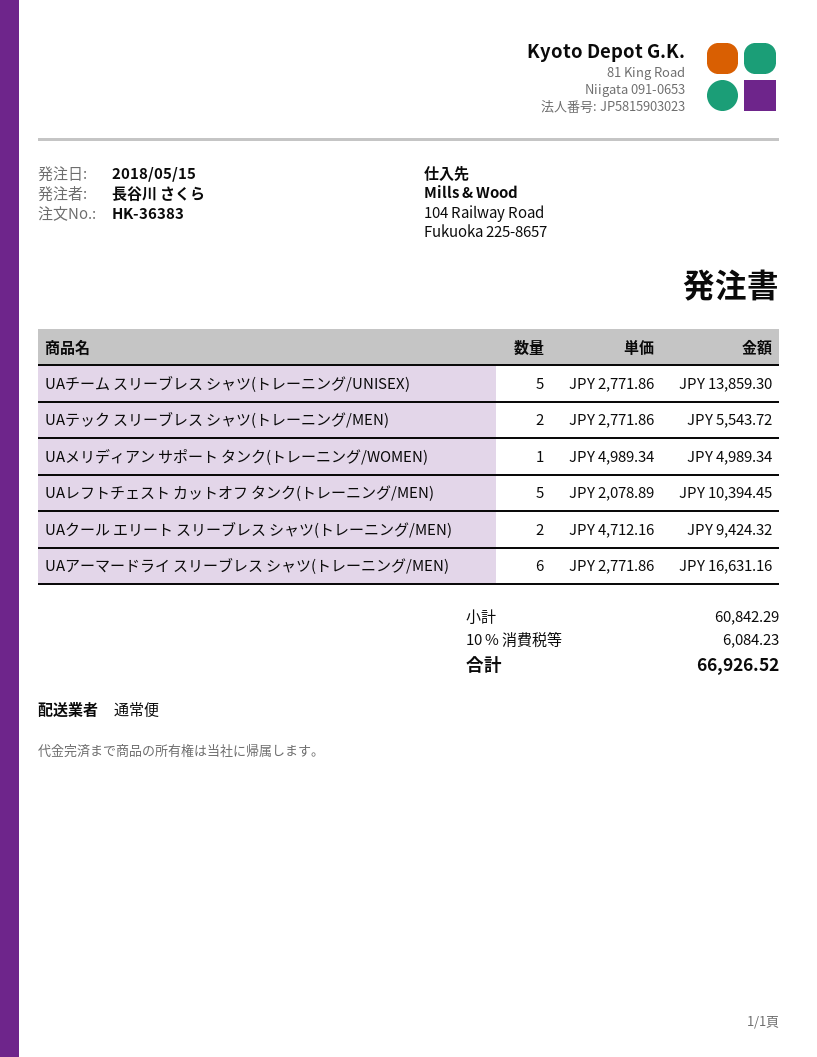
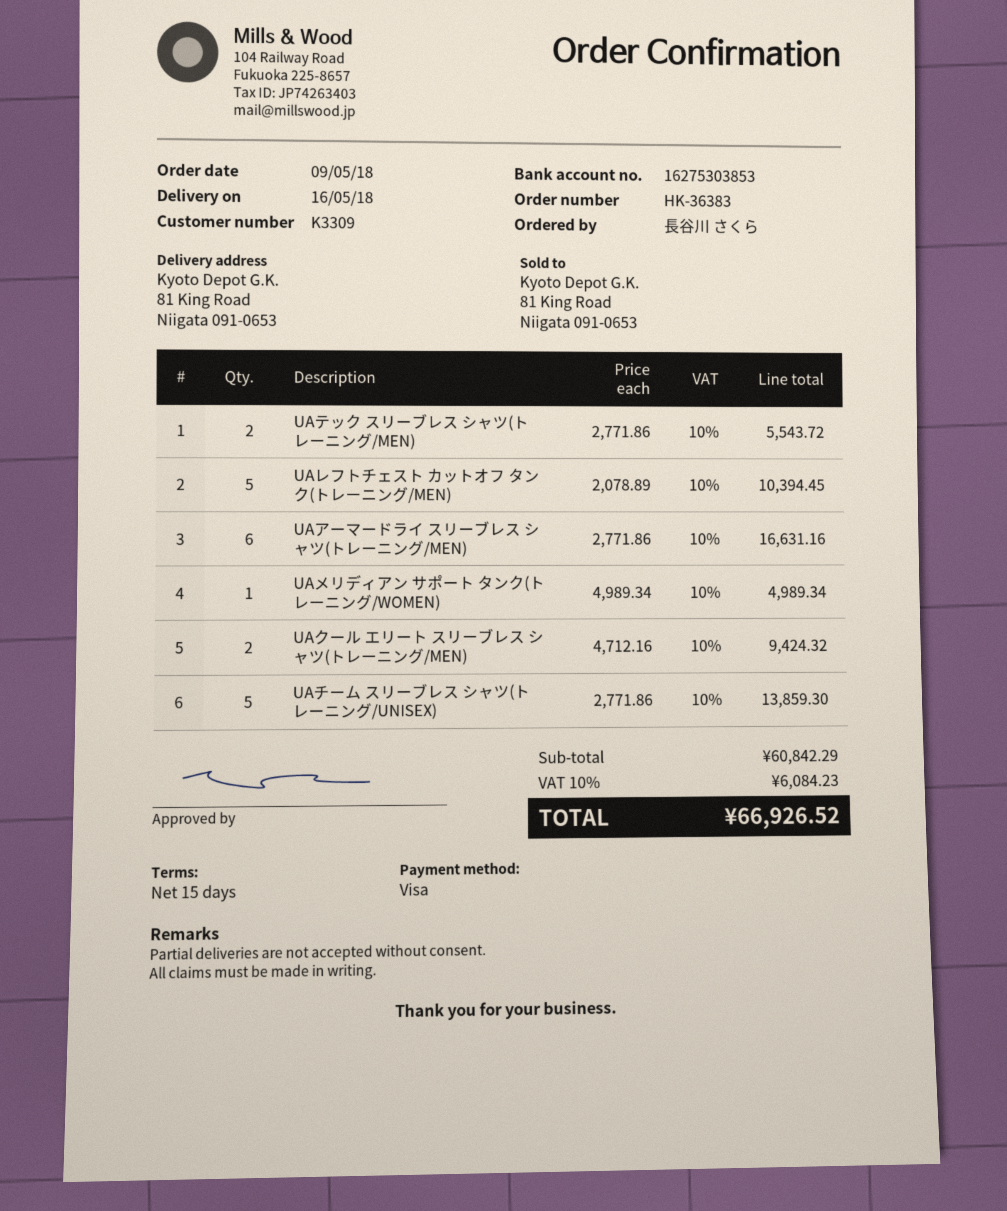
order date: 2018-05-15 -> 2018-05-09

